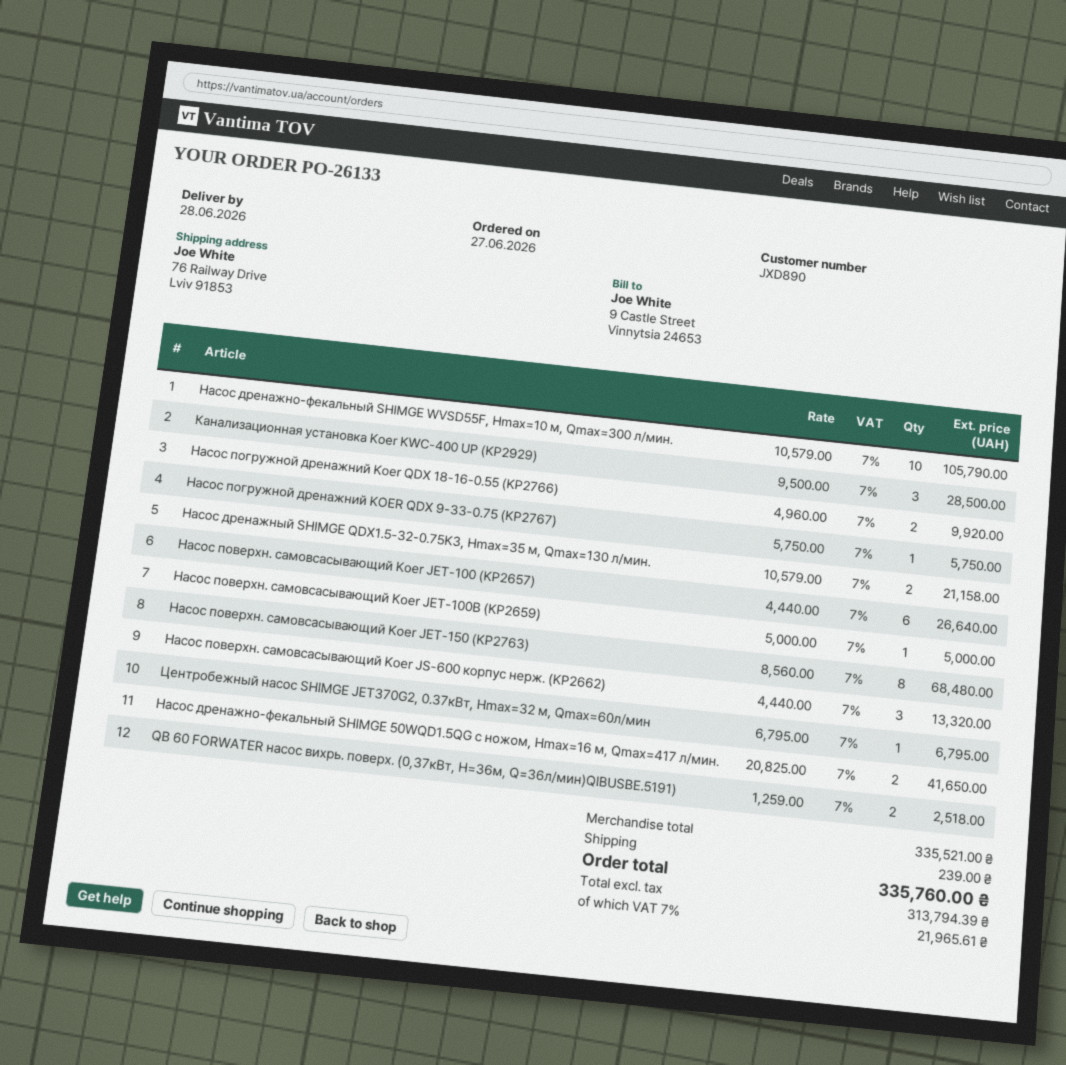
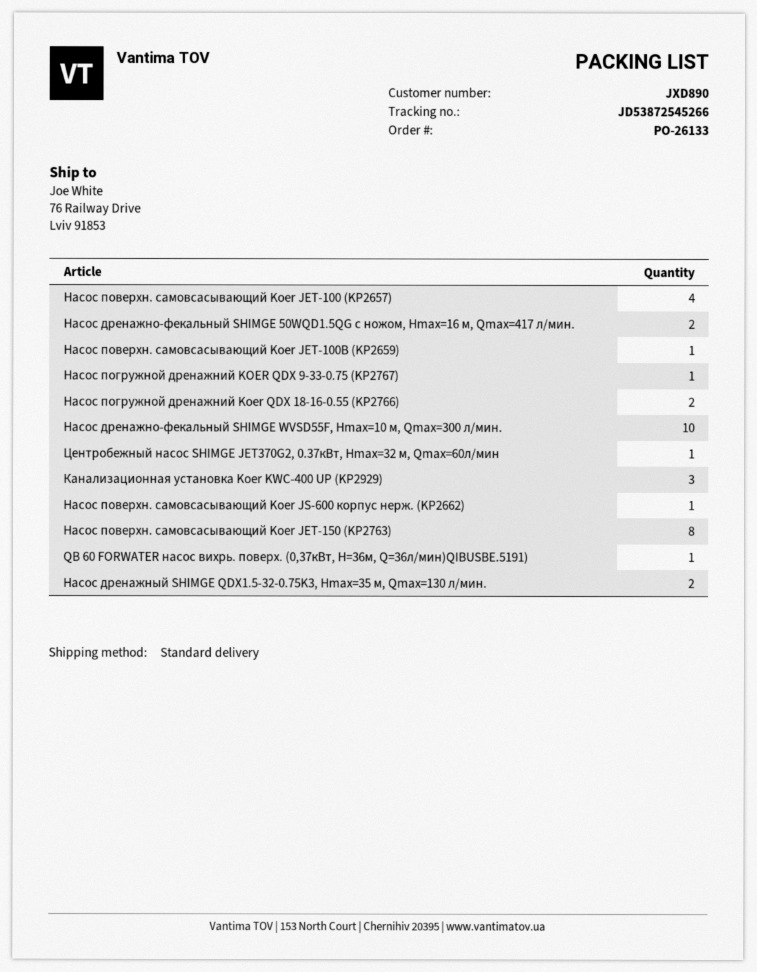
Насос поверхн. самовсасывающий Koer JET-100 (KP2657): 6 -> 4
Насос поверхн. самовсасывающий Koer JS-600 корпус нерж. (KP2662): 3 -> 1
QB 60 FORWATER насос вихрь. поверх. (0,37кВт, Н=36м, Q=36л/мин)QIBUSBE.5191): 2 -> 1

